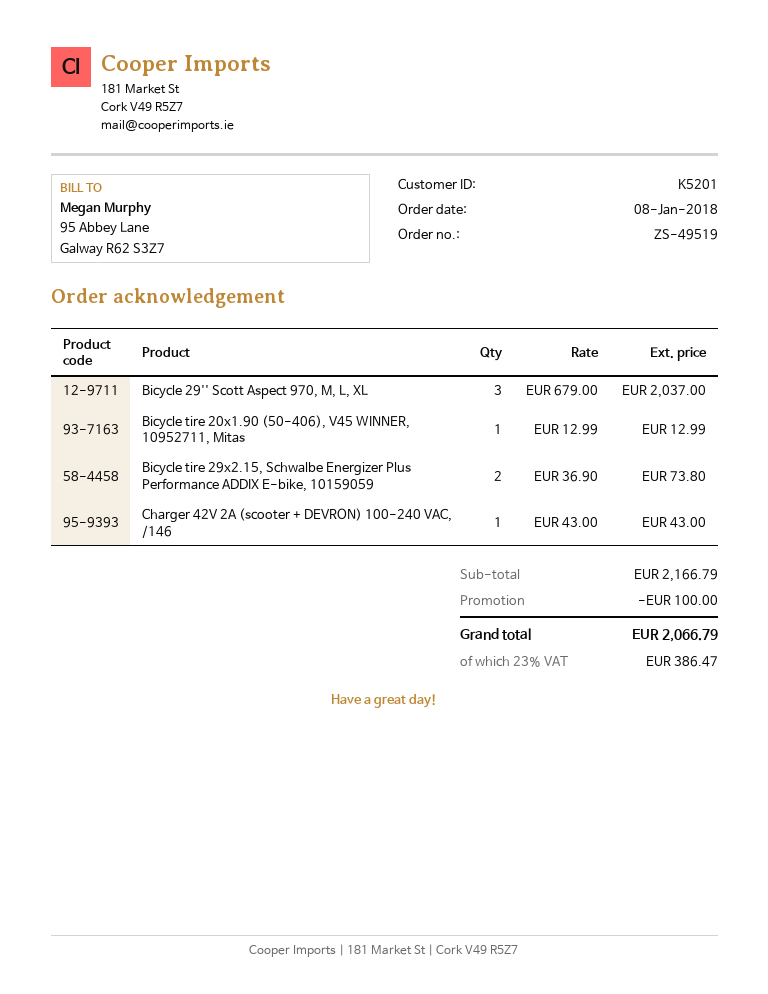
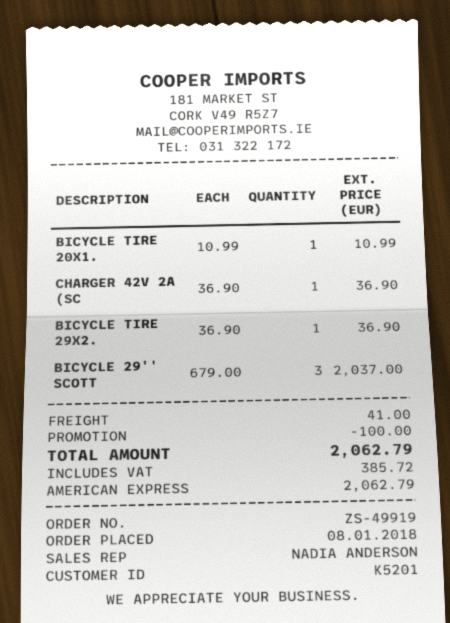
order number: ZS-49519 -> ZS-49919
Bicycle tire 20x1.90 (50-406), V45 WINNER, 10952711, Mitas: 1 x 12.99 = 12.99 -> 1 x 10.99 = 10.99
Bicycle tire 29x2.15, Schwalbe Energizer Plus Performance ADDIX E-bike, 10159059: 2 x 36.90 = 73.80 -> 1 x 36.90 = 36.90
Charger 42V 2A (scooter + DEVRON) 100-240 VAC, /146: 1 x 43.00 = 43.00 -> 1 x 36.90 = 36.90
shipping: none -> 41.00
tax: 386.47 -> 385.72
total: 2066.79 -> 2062.79

